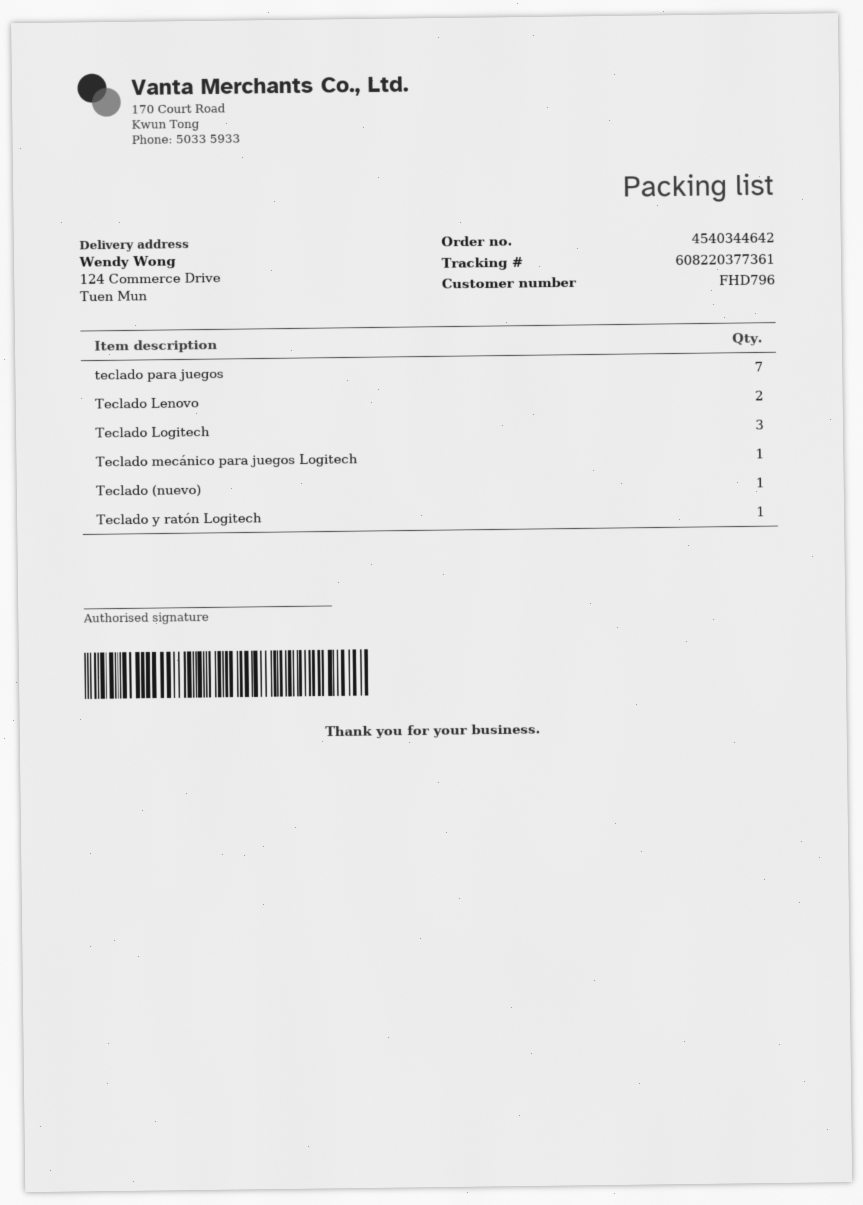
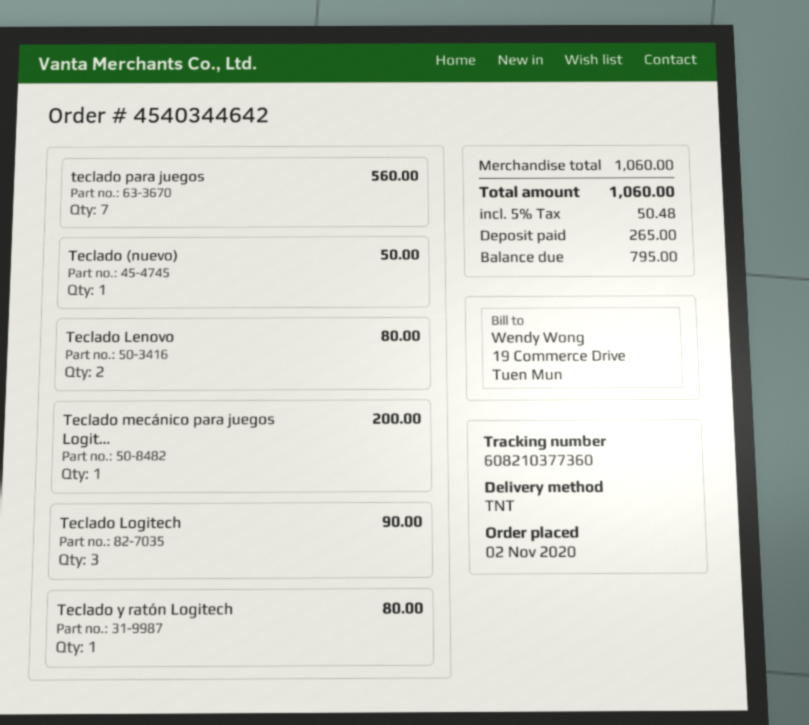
tracking number: 608220377361 -> 608210377360

